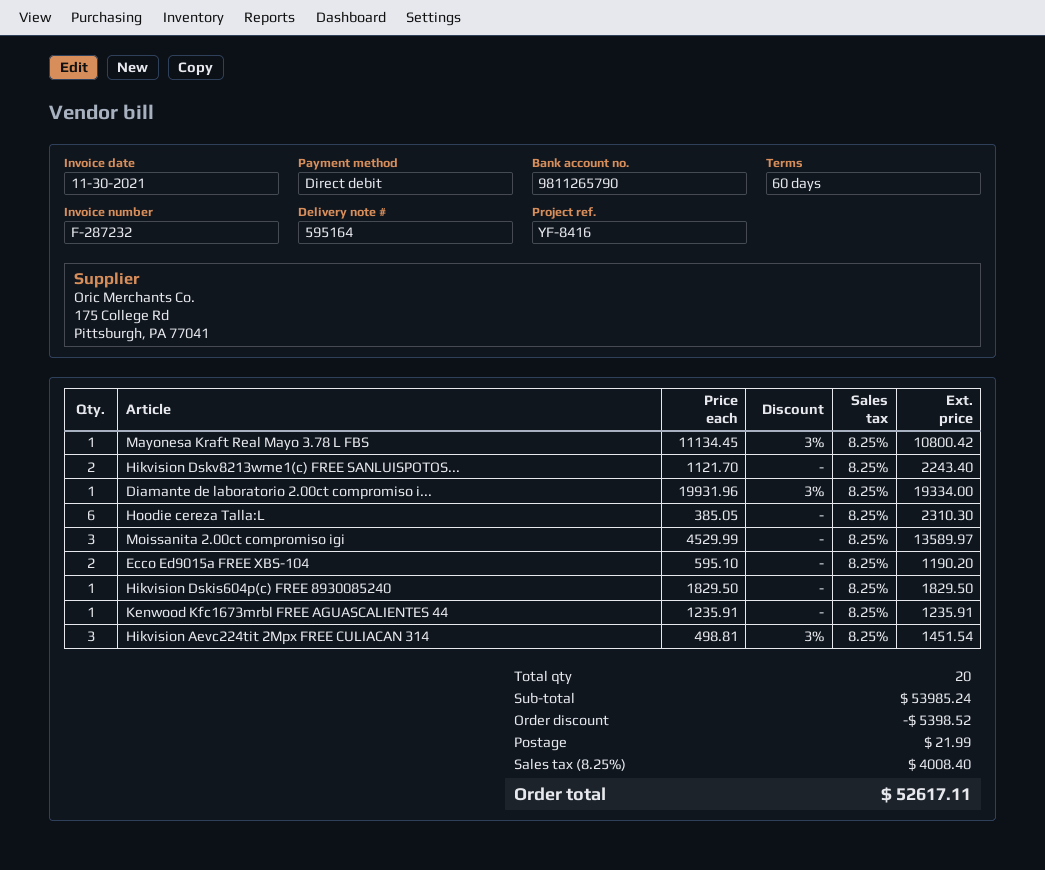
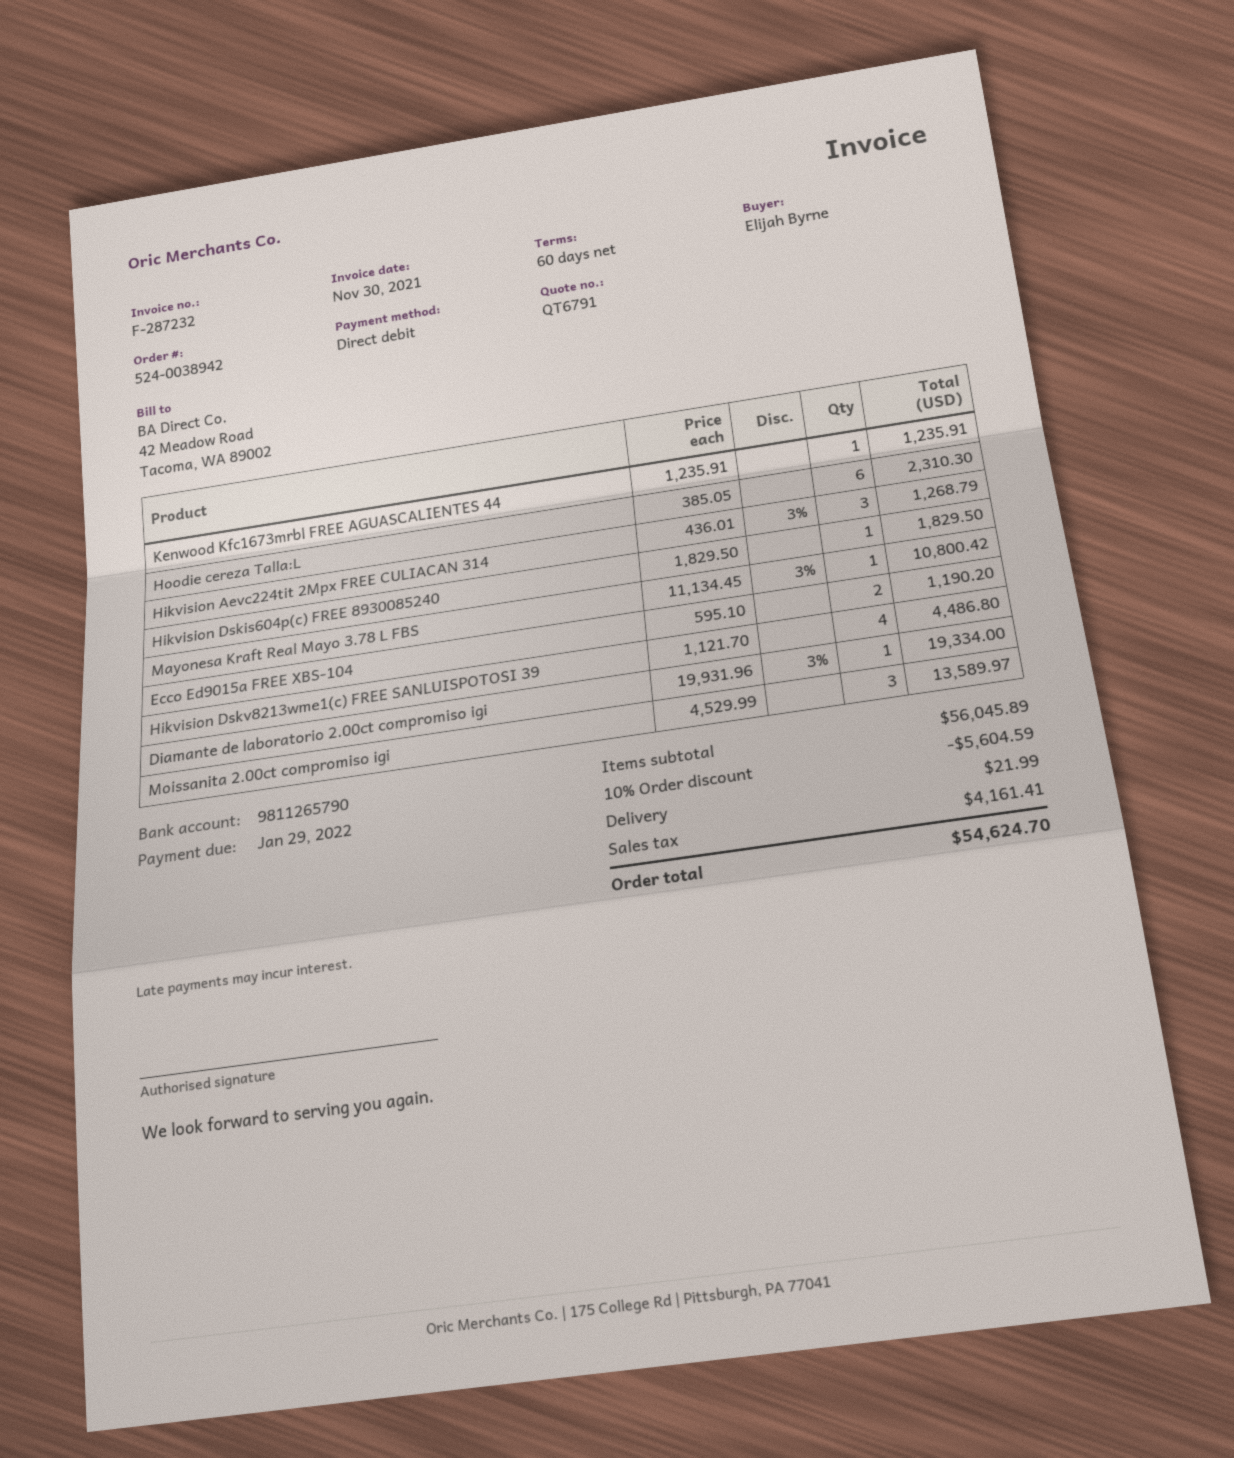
Hikvision Dskv8213wme1(c) FREE SANLUISPOTOS...: 2 x 1121.70 = 2243.40 -> 4 x 1121.70 = 4486.80
Hikvision Aevc224tit 2Mpx FREE CULIACAN 314: 3 x 498.81 - 3% = 1451.54 -> 3 x 436.01 - 3% = 1268.79
subtotal: 53985.24 -> 56045.89
discount: 5398.52 -> 5604.59
tax: 4008.40 -> 4161.41
total: 52617.11 -> 54624.70

